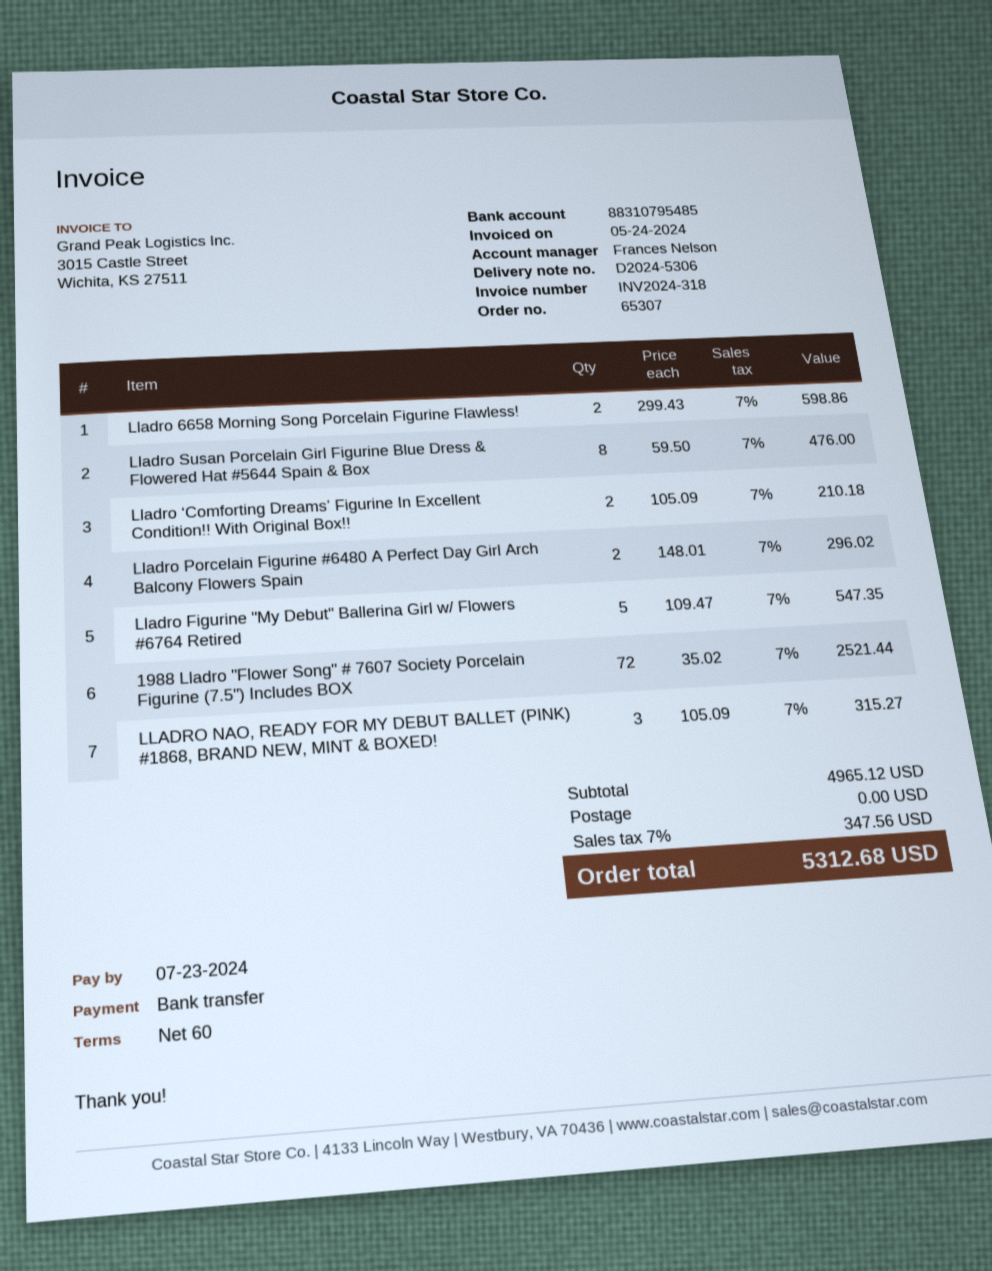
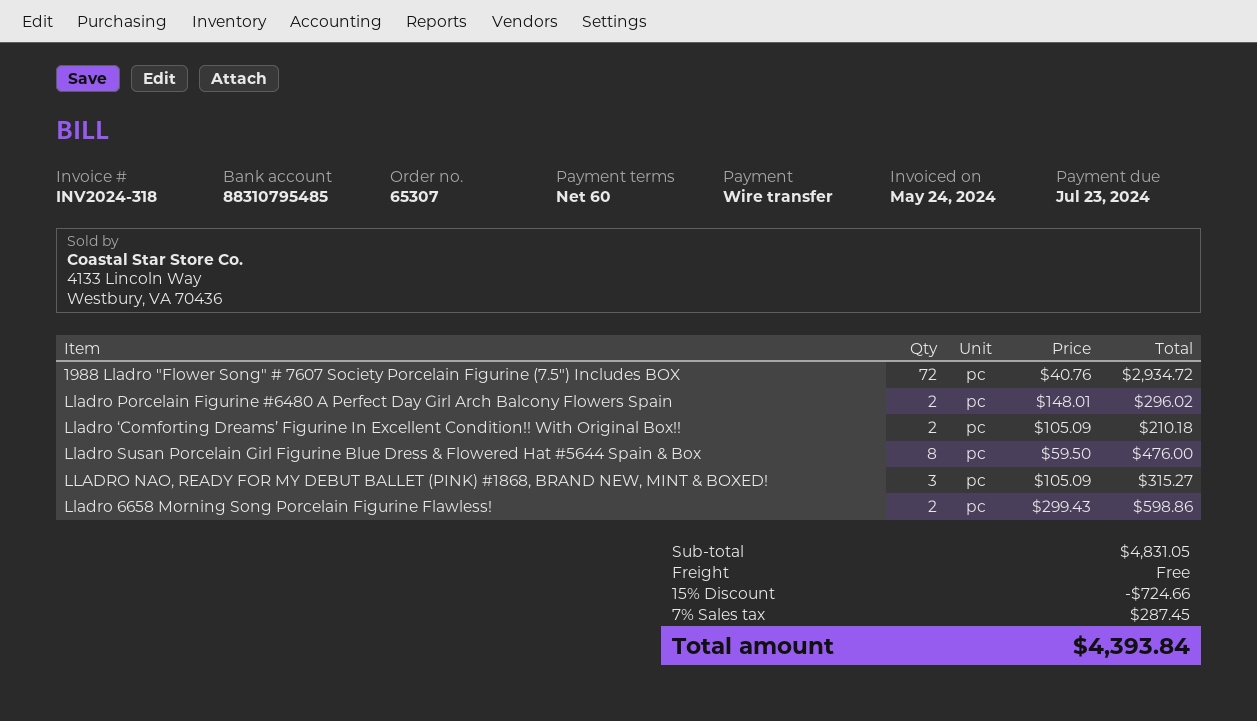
Lladro Figurine "My Debut" Ballerina Girl w/ Flowers #6764 Retired: 5 x 109.47 = 547.35 -> none
1988 Lladro "Flower Song" # 7607 Society Porcelain Figurine (7.5") Includes BOX: 72 x 35.02 = 2521.44 -> 72 x 40.76 = 2934.72
subtotal: 4965.12 -> 4831.05
discount: none -> 15% = 724.66
tax: 7% = 347.56 -> 7% = 287.45
total: 5312.68 -> 4393.84

